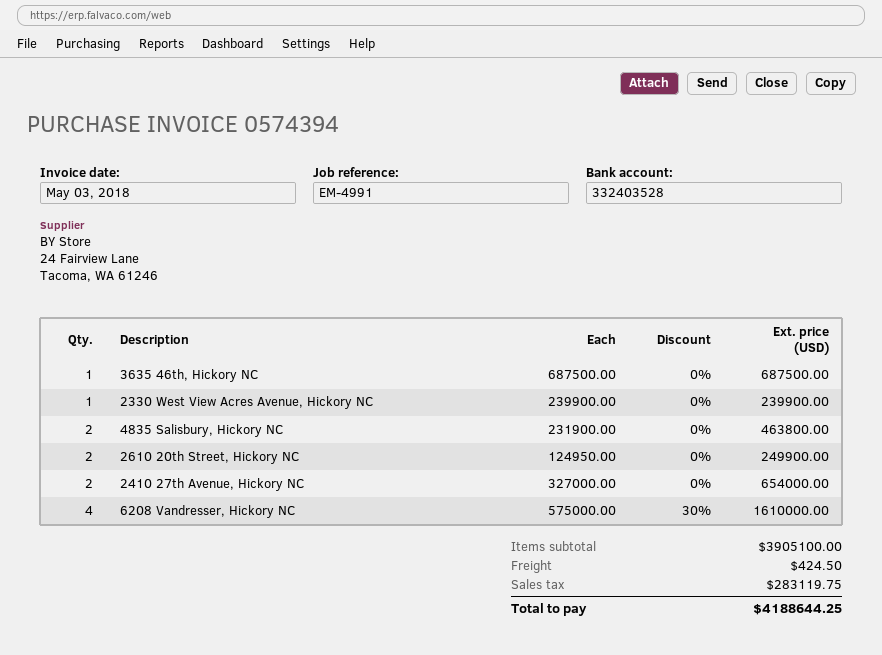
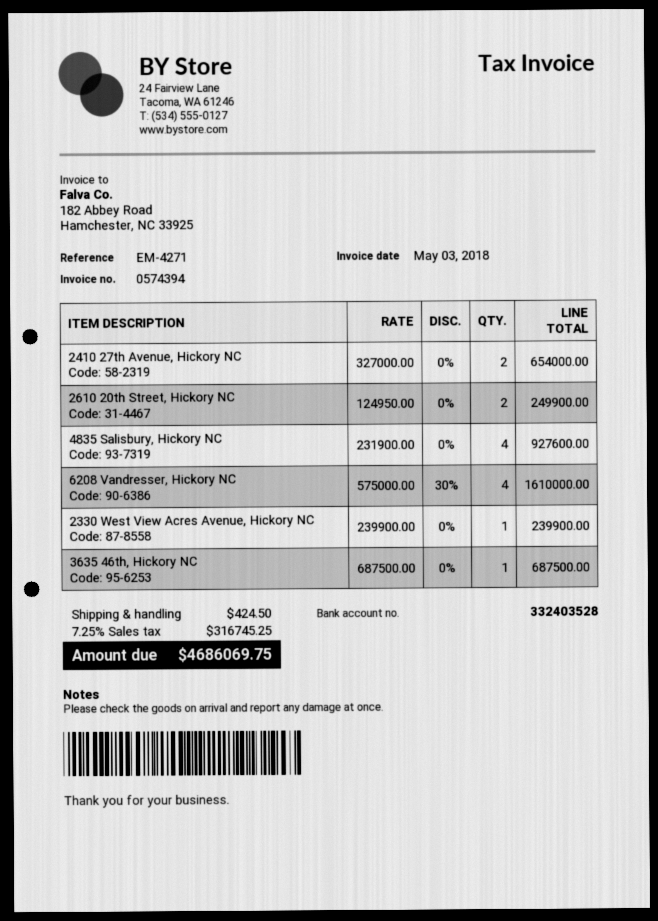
reference: EM-4991 -> EM-4271
4835 Salisbury, Hickory NC: 2 x 231900.00 = 463800.00 -> 4 x 231900.00 = 927600.00
tax: 283119.75 -> 316745.25
total: 4188644.25 -> 4686069.75

